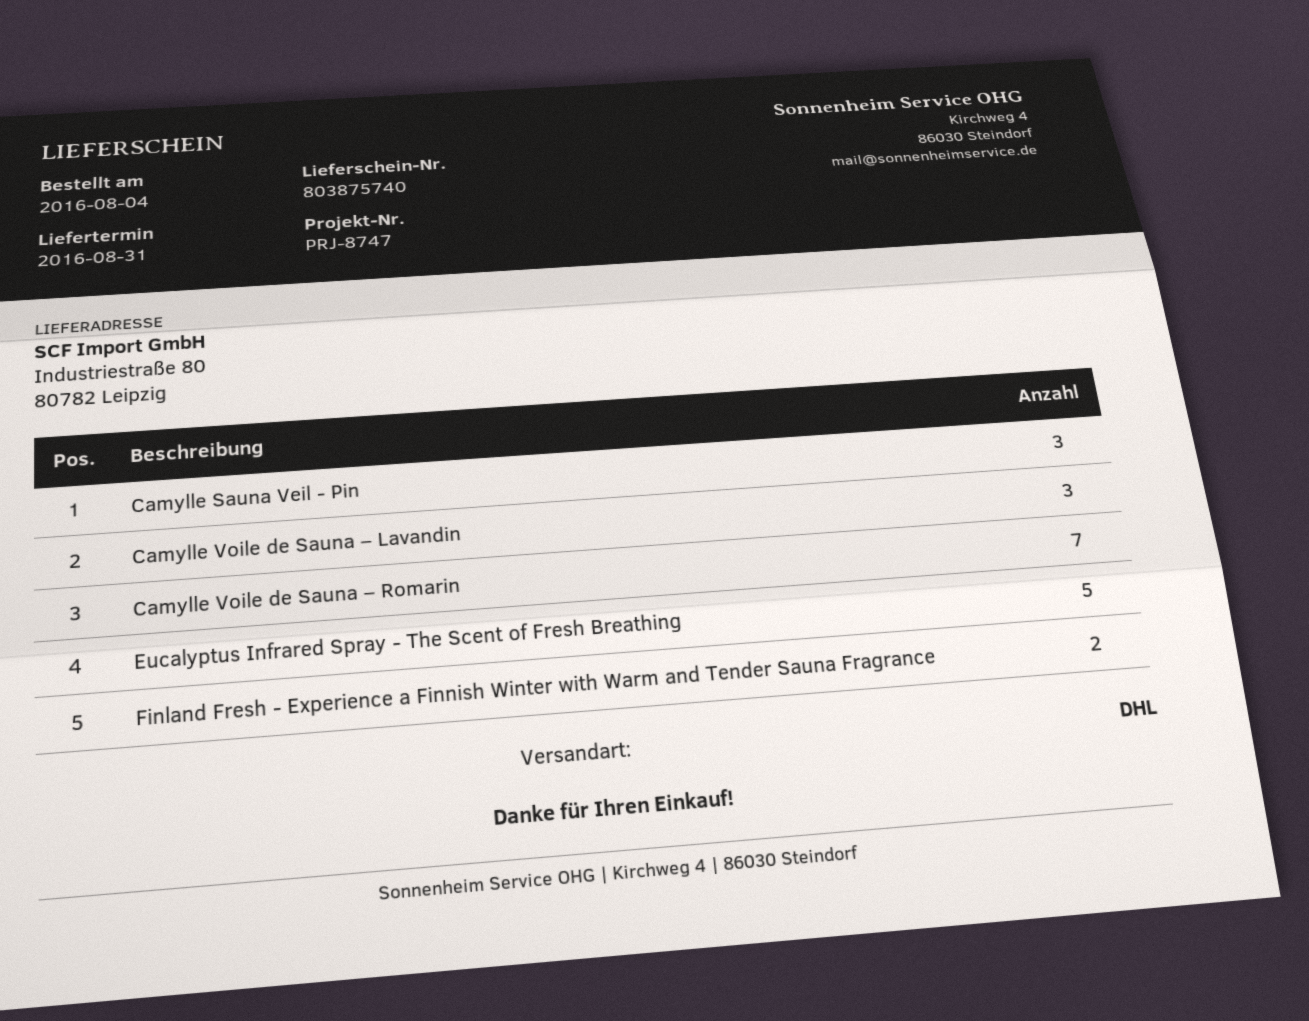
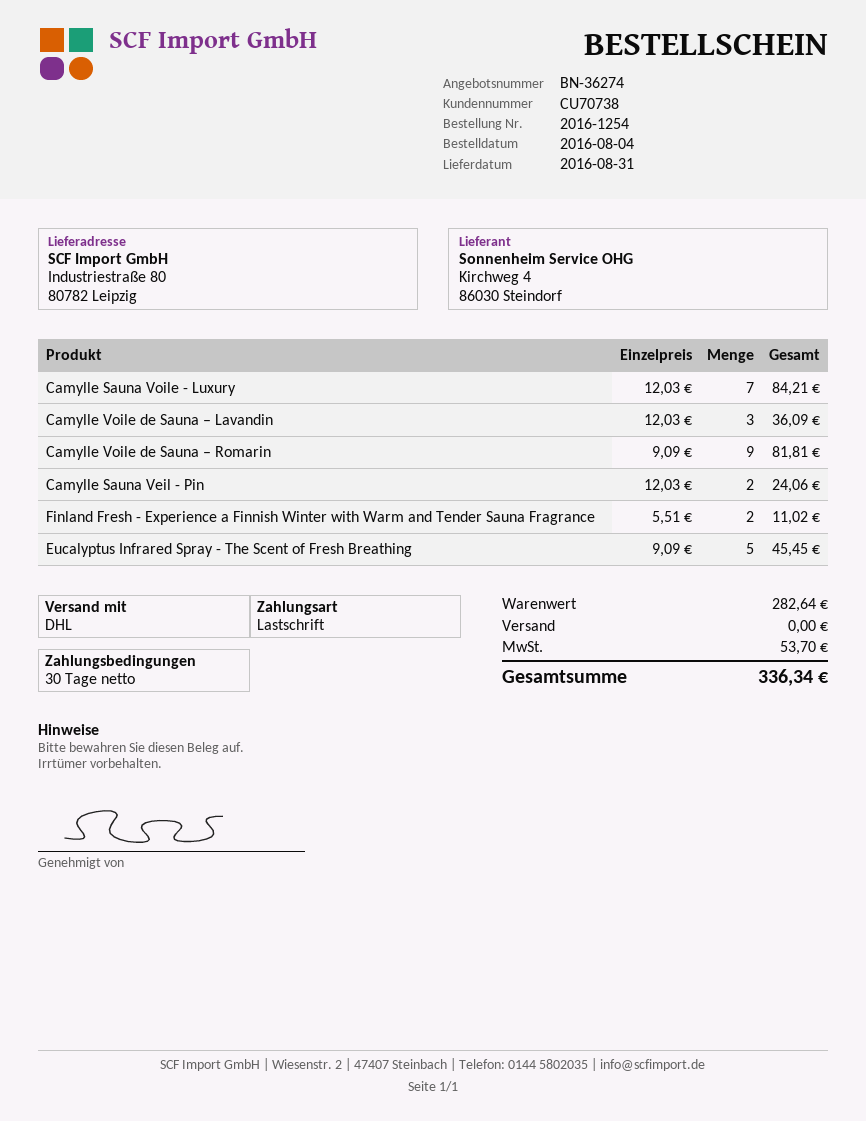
Camylle Sauna Veil - Pin: 3 -> 2
Camylle Voile de Sauna – Romarin: 7 -> 9
Camylle Sauna Voile - Luxury: none -> 7

